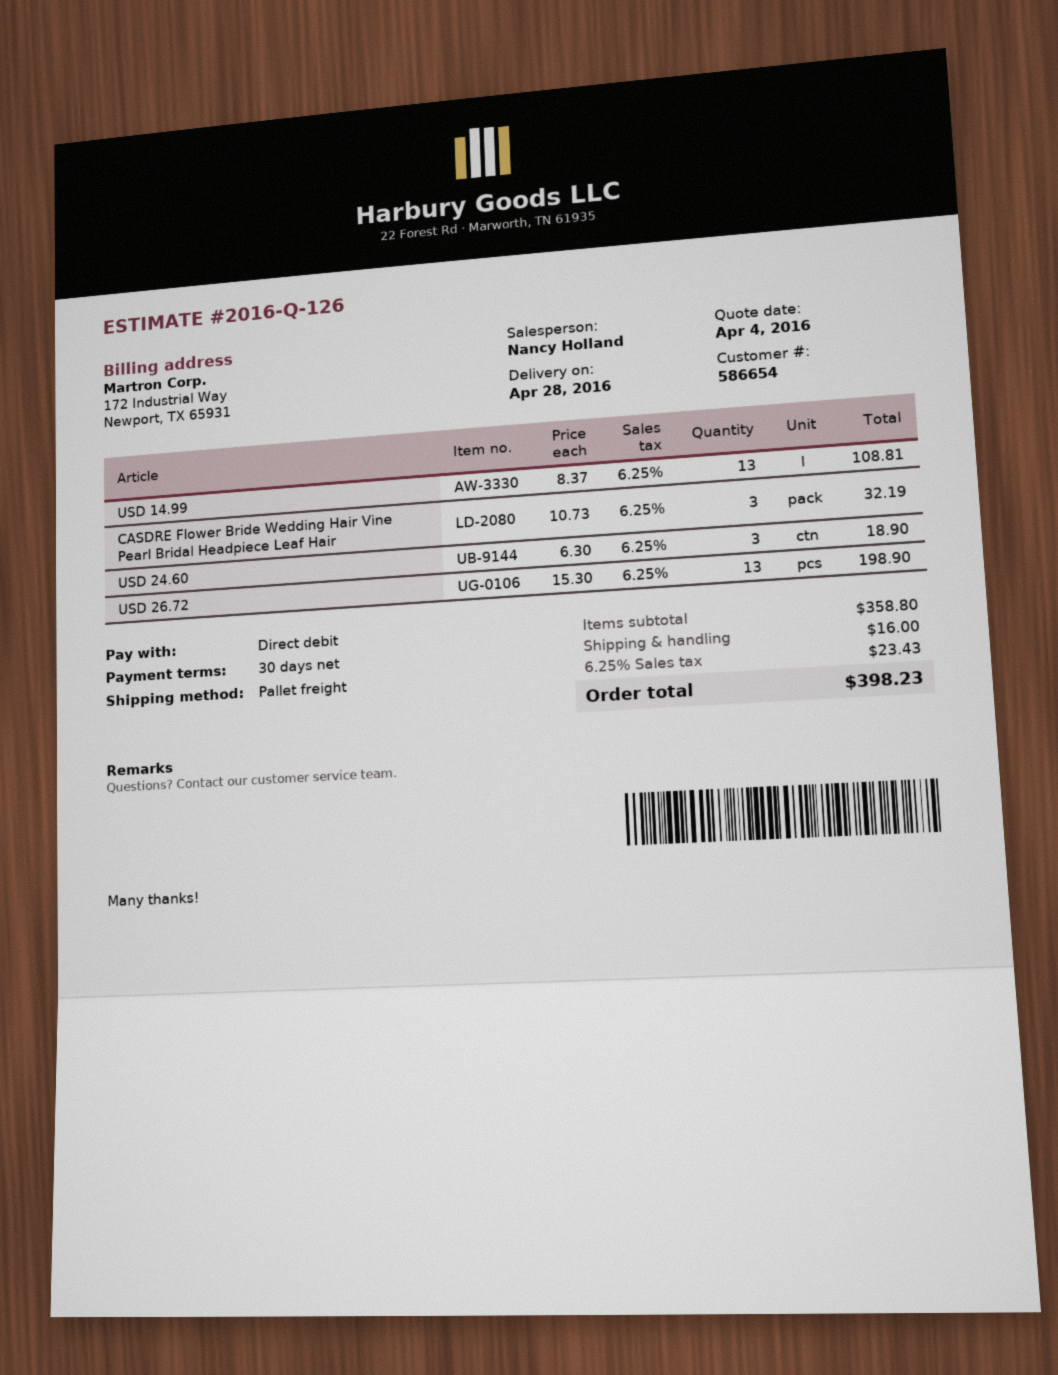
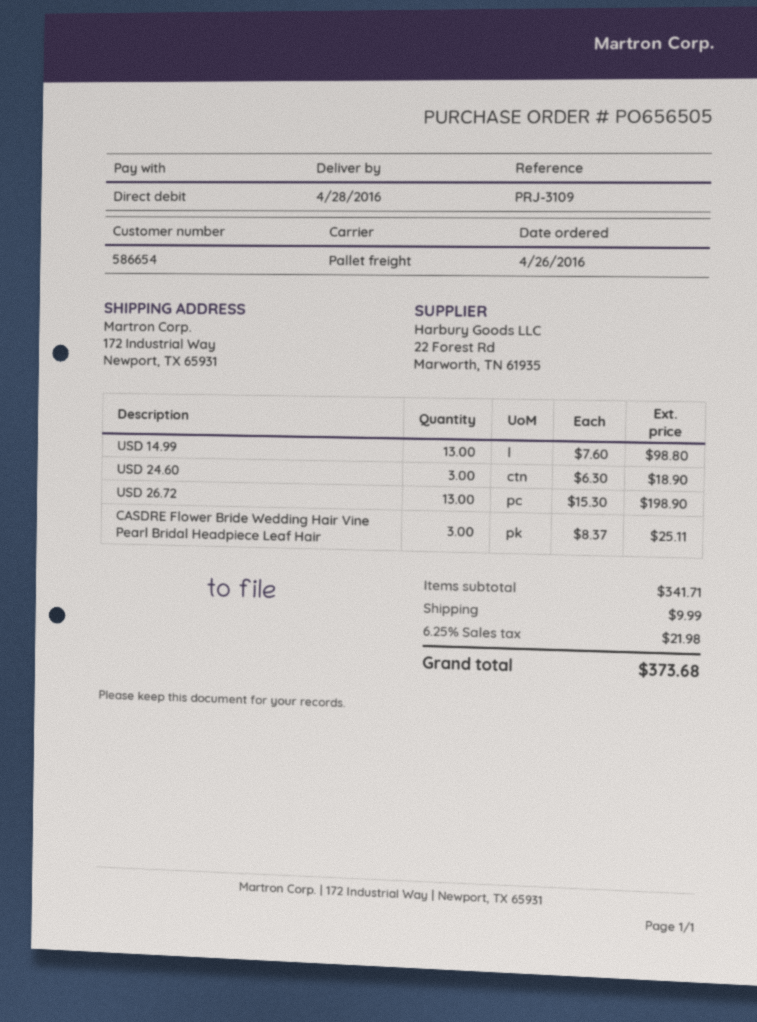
USD 14.99: 13 x 8.37 = 108.81 -> 13 x 7.60 = 98.80
CASDRE Flower Bride Wedding Hair Vine Pearl Bridal Headpiece Leaf Hair: 3 x 10.73 = 32.19 -> 3 x 8.37 = 25.11
subtotal: 358.80 -> 341.71
shipping: 16.00 -> 9.99
tax: 6.25% = 23.43 -> 6.25% = 21.98
total: 398.23 -> 373.68

